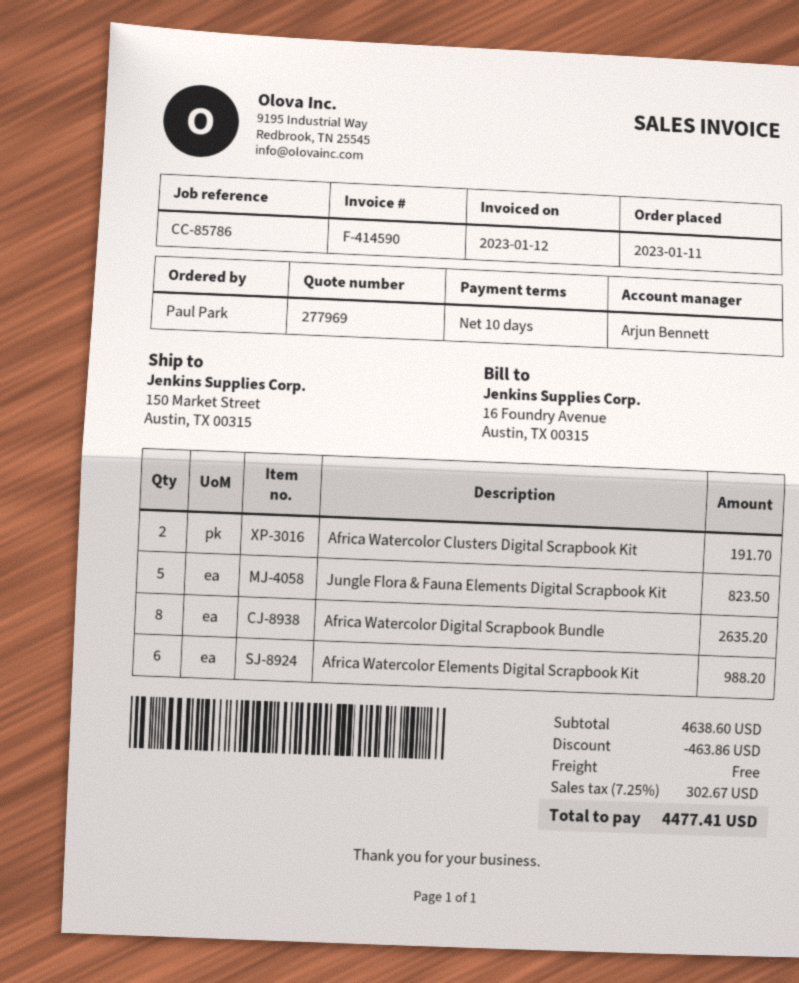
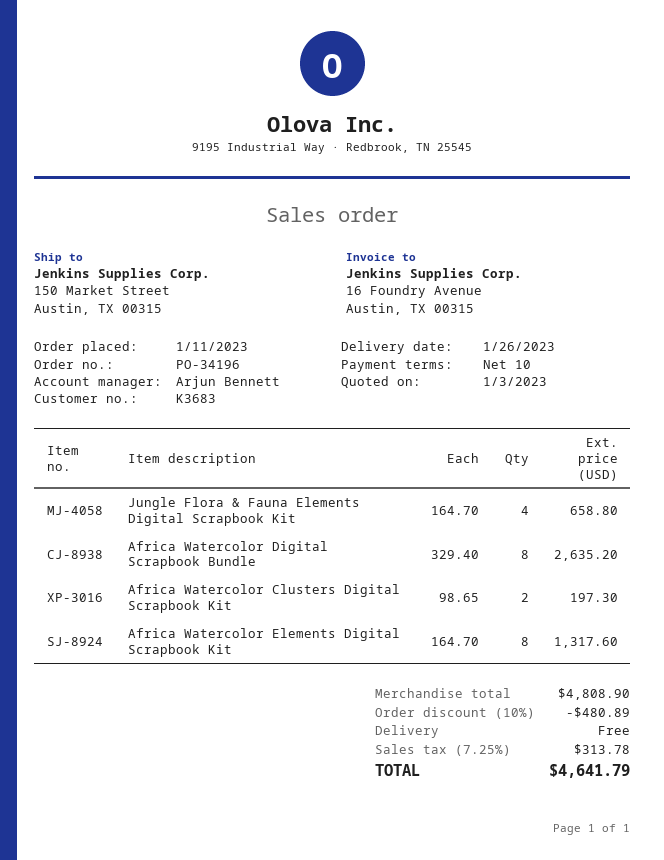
Africa Watercolor Clusters Digital Scrapbook Kit: 2 for 191.70 -> 2 for 197.30
Jungle Flora & Fauna Elements Digital Scrapbook Kit: 5 for 823.50 -> 4 for 658.80
Africa Watercolor Elements Digital Scrapbook Kit: 6 for 988.20 -> 8 for 1317.60
subtotal: 4638.60 -> 4808.90
discount: 463.86 -> 480.89
tax: 7.25% = 302.67 -> 7.25% = 313.78
total: 4477.41 -> 4641.79

